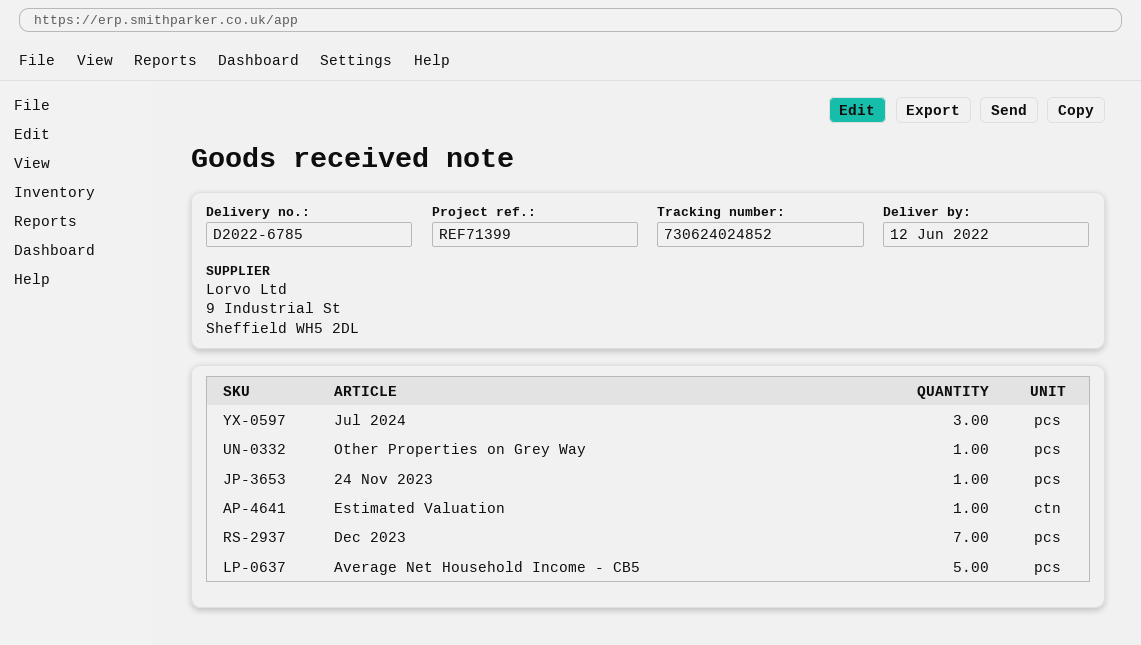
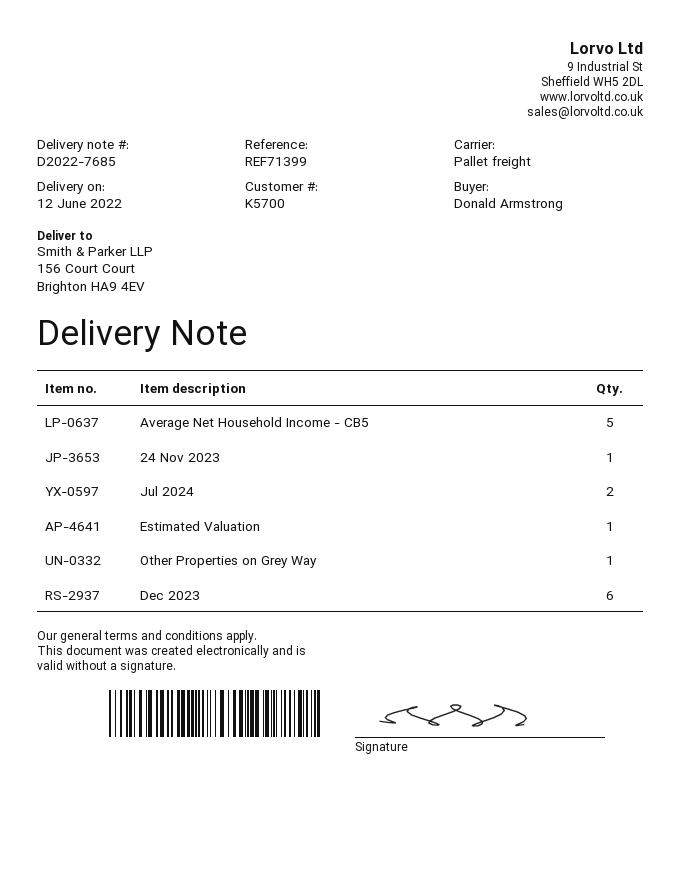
delivery note number: D2022-6785 -> D2022-7685
Jul 2024: 3 -> 2
Dec 2023: 7 -> 6

